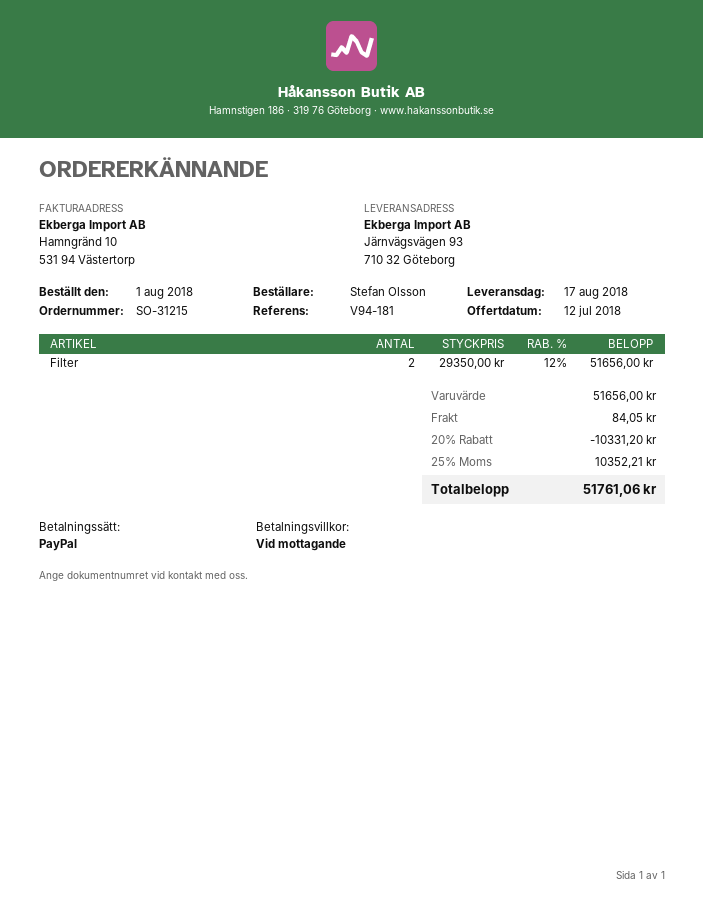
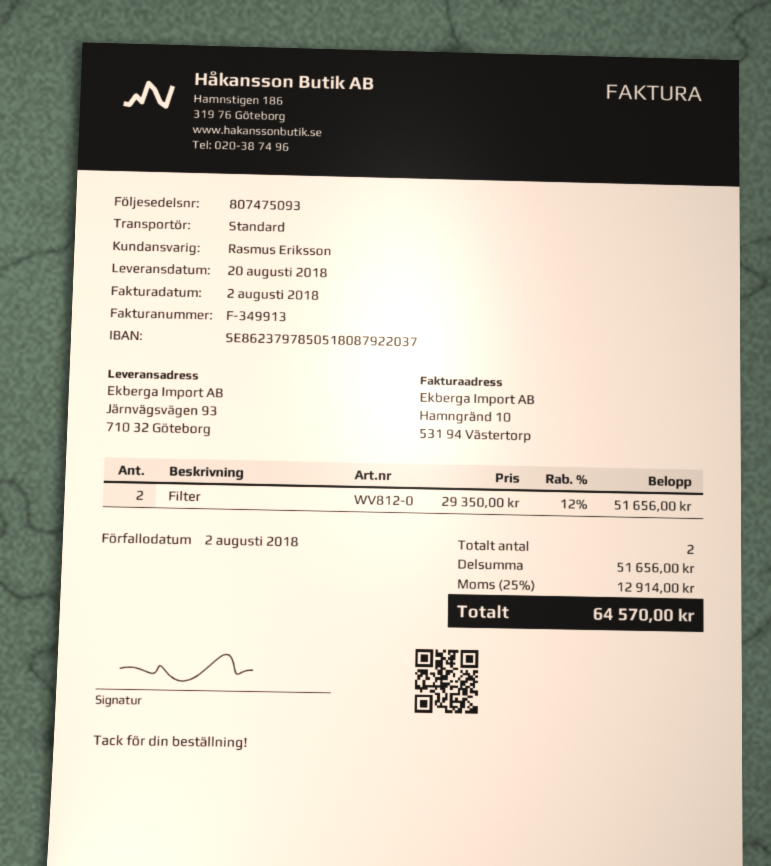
delivery date: 2018-08-17 -> 2018-08-20
discount: 20% = 10331.20 -> none
shipping: 84.05 -> none
tax: 25% = 10352.21 -> 25% = 12914.00
total: 51761.06 -> 64570.00

